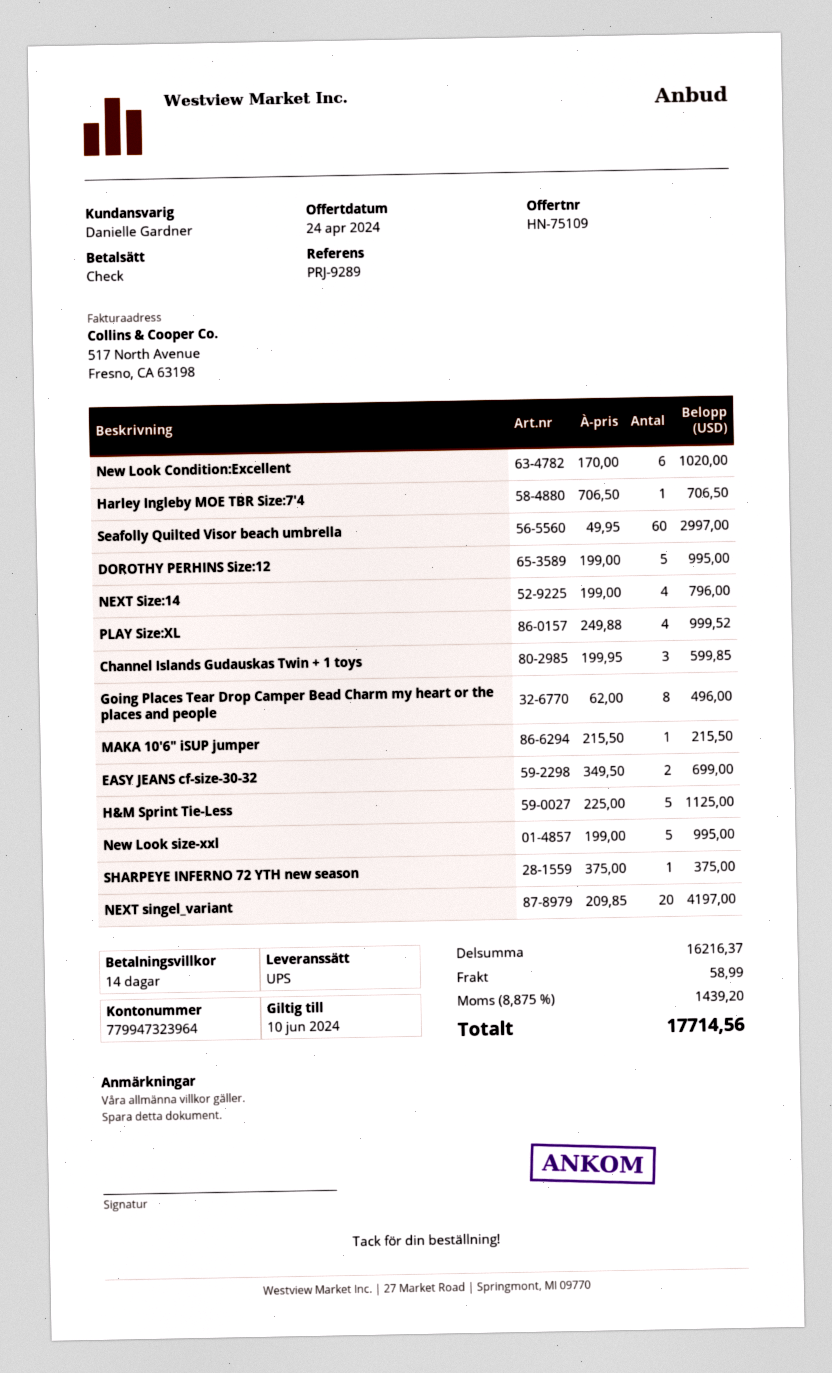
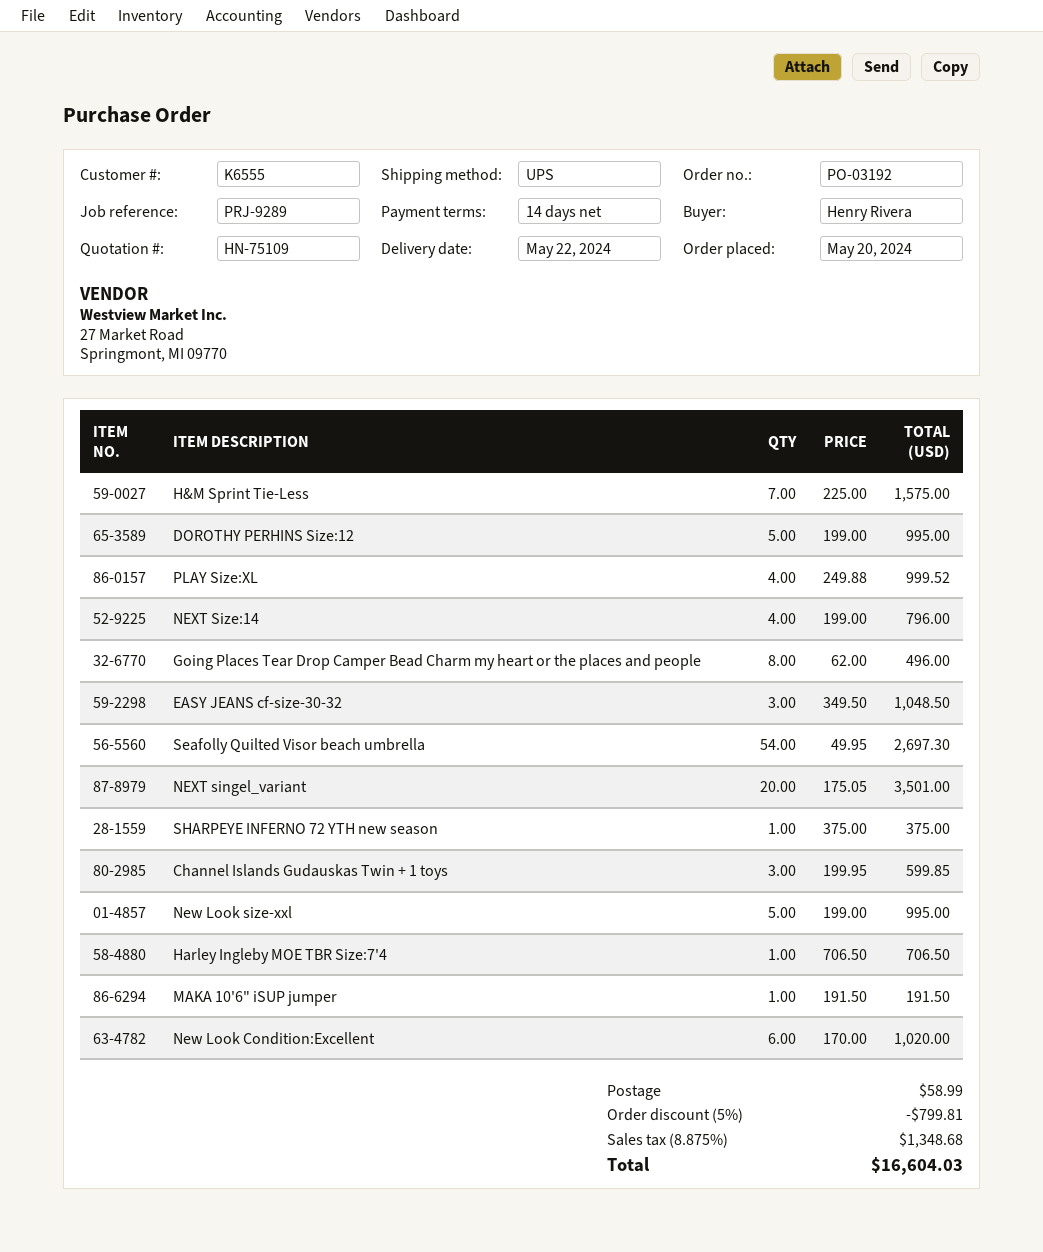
Seafolly Quilted Visor beach umbrella: 60 x 49.95 = 2997.00 -> 54 x 49.95 = 2697.30
MAKA 10'6" iSUP jumper: 1 x 215.50 = 215.50 -> 1 x 191.50 = 191.50
EASY JEANS cf-size-30-32: 2 x 349.50 = 699.00 -> 3 x 349.50 = 1048.50
H&M Sprint Tie-Less: 5 x 225.00 = 1125.00 -> 7 x 225.00 = 1575.00
NEXT singel_variant: 20 x 209.85 = 4197.00 -> 20 x 175.05 = 3501.00
discount: none -> 5% = 799.81
tax: 8.875% = 1439.20 -> 8.875% = 1348.68
total: 17714.56 -> 16604.03

